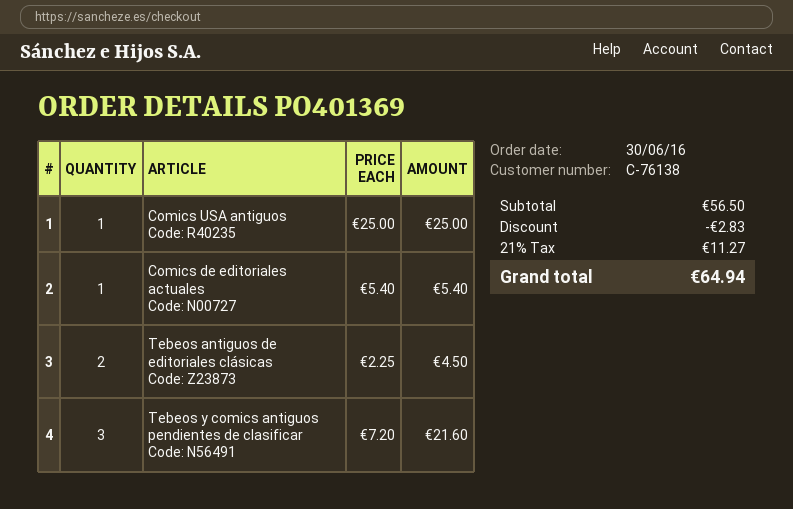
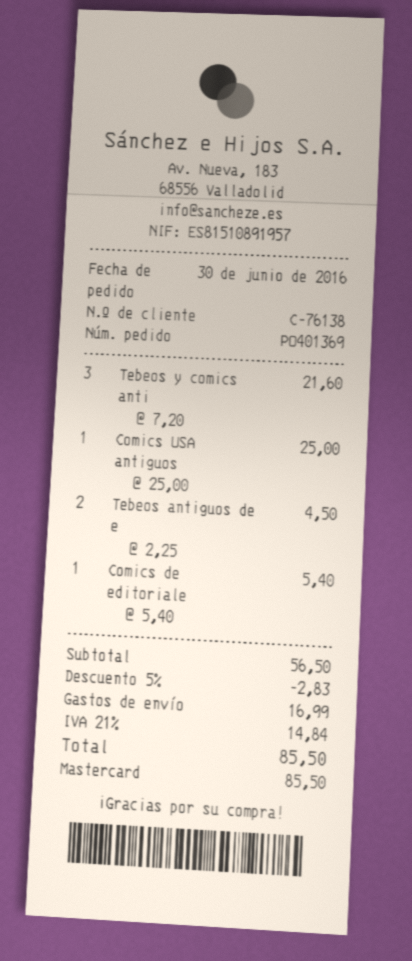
shipping: none -> 16.99
tax: 21% = 11.27 -> 21% = 14.84
total: 64.94 -> 85.50

